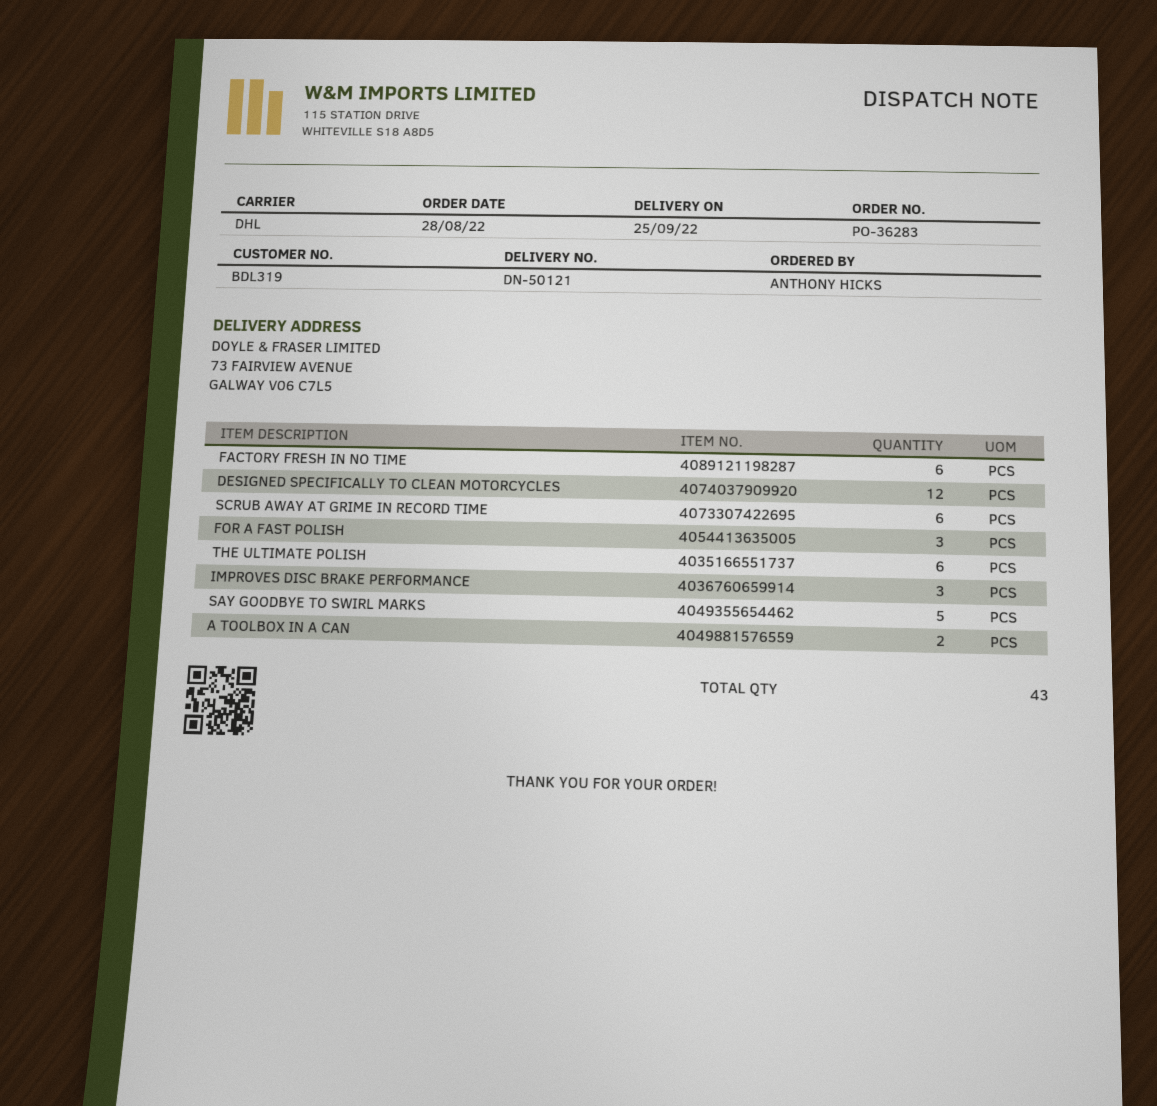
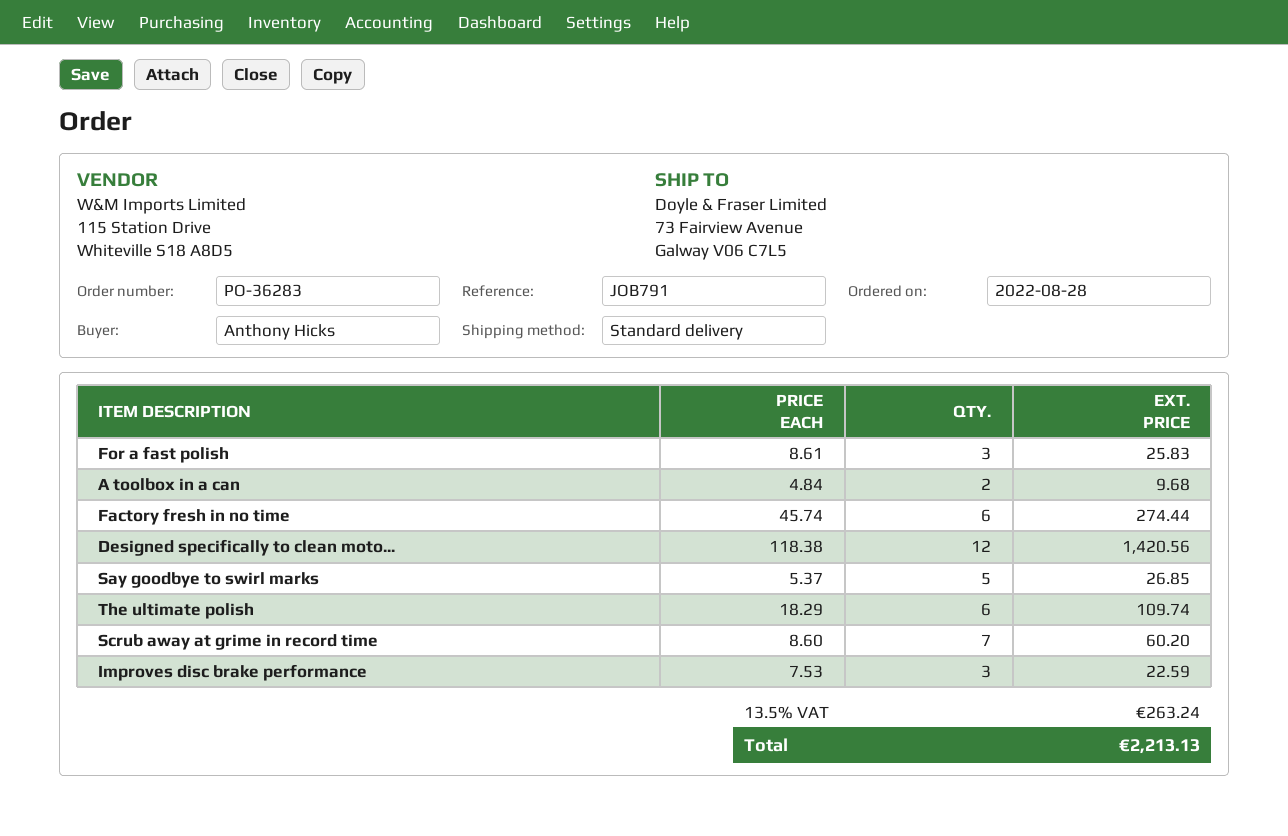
shipping method: DHL -> standard
SCRUB AWAY AT GRIME IN RECORD TIME: 6 -> 7

